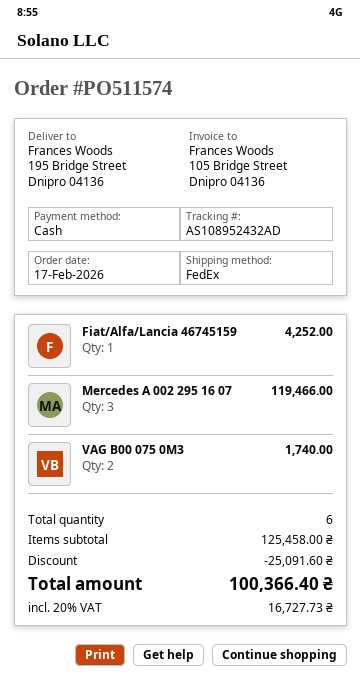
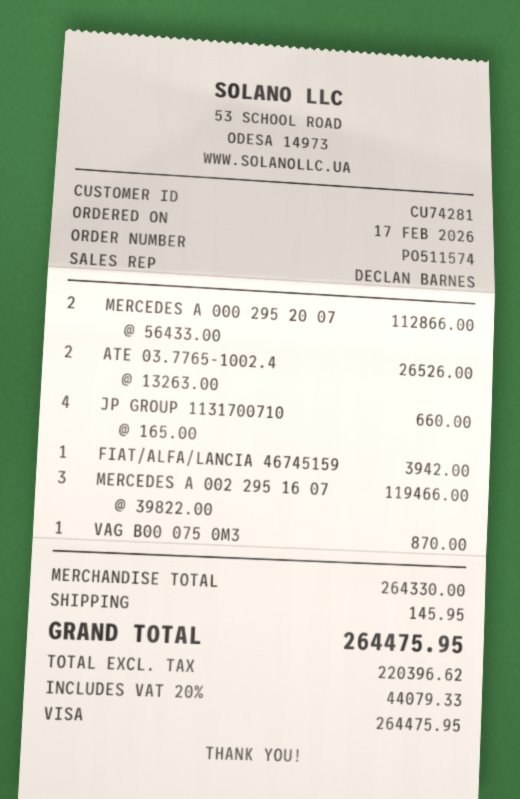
payment method: cash -> Visa
Fiat/Alfa/Lancia 46745159: 1 for 4252.00 -> 1 for 3942.00
VAG B00 075 0M3: 2 for 1740.00 -> 1 for 870.00
MERCEDES A 000 295 20 07: none -> 2 for 112866.00
ATE 03.7765-1002.4: none -> 2 for 26526.00
JP GROUP 1131700710: none -> 4 for 660.00
subtotal: 125458.00 -> 264330.00
discount: 25091.60 -> none
shipping: none -> 145.95
tax: 20% = 16727.73 -> 20% = 44079.33
total: 100366.40 -> 264475.95

